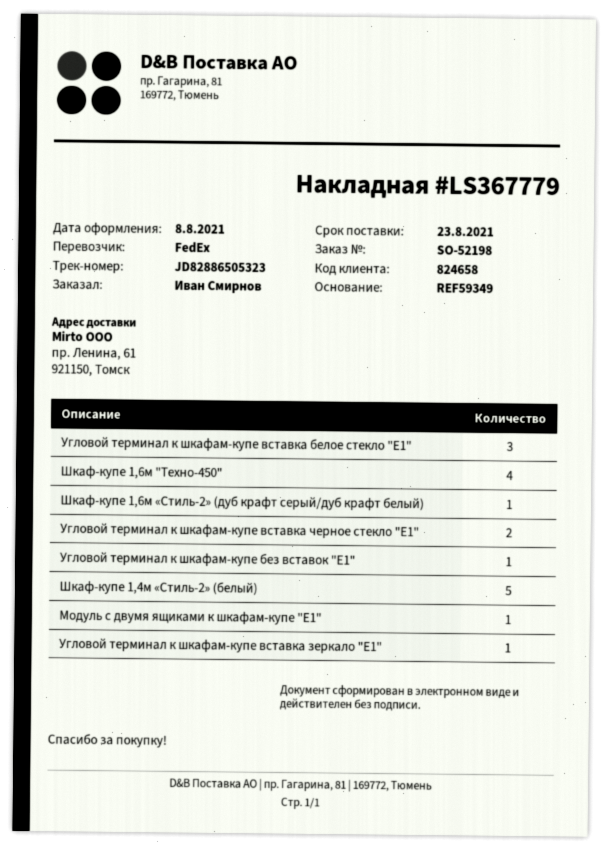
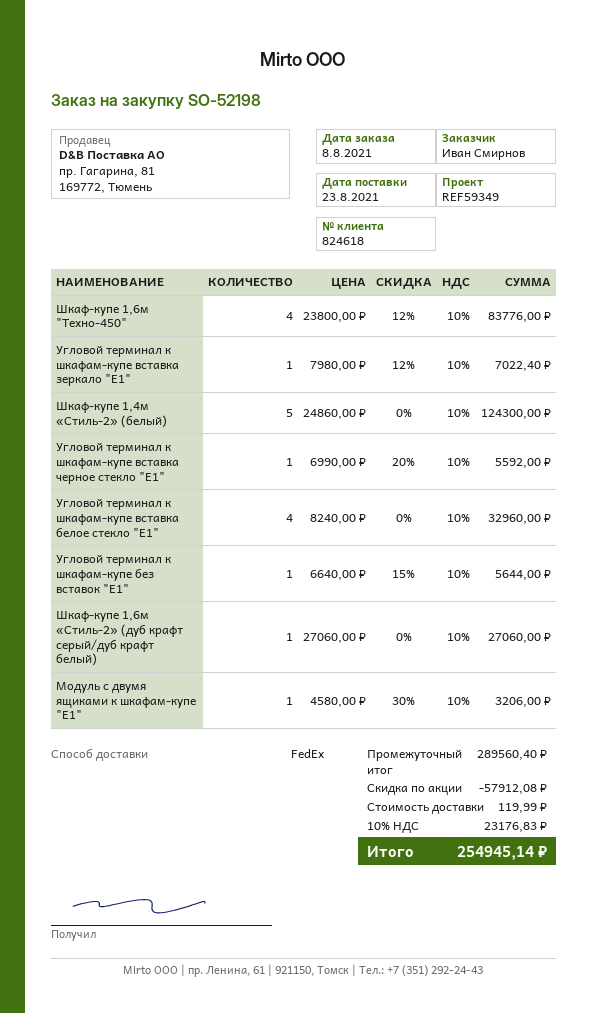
customer number: 824658 -> 824618
Угловой терминал к шкафам-купе вставка белое стекло "Е1": 3 -> 4
Угловой терминал к шкафам-купе вставка черное стекло "Е1": 2 -> 1

